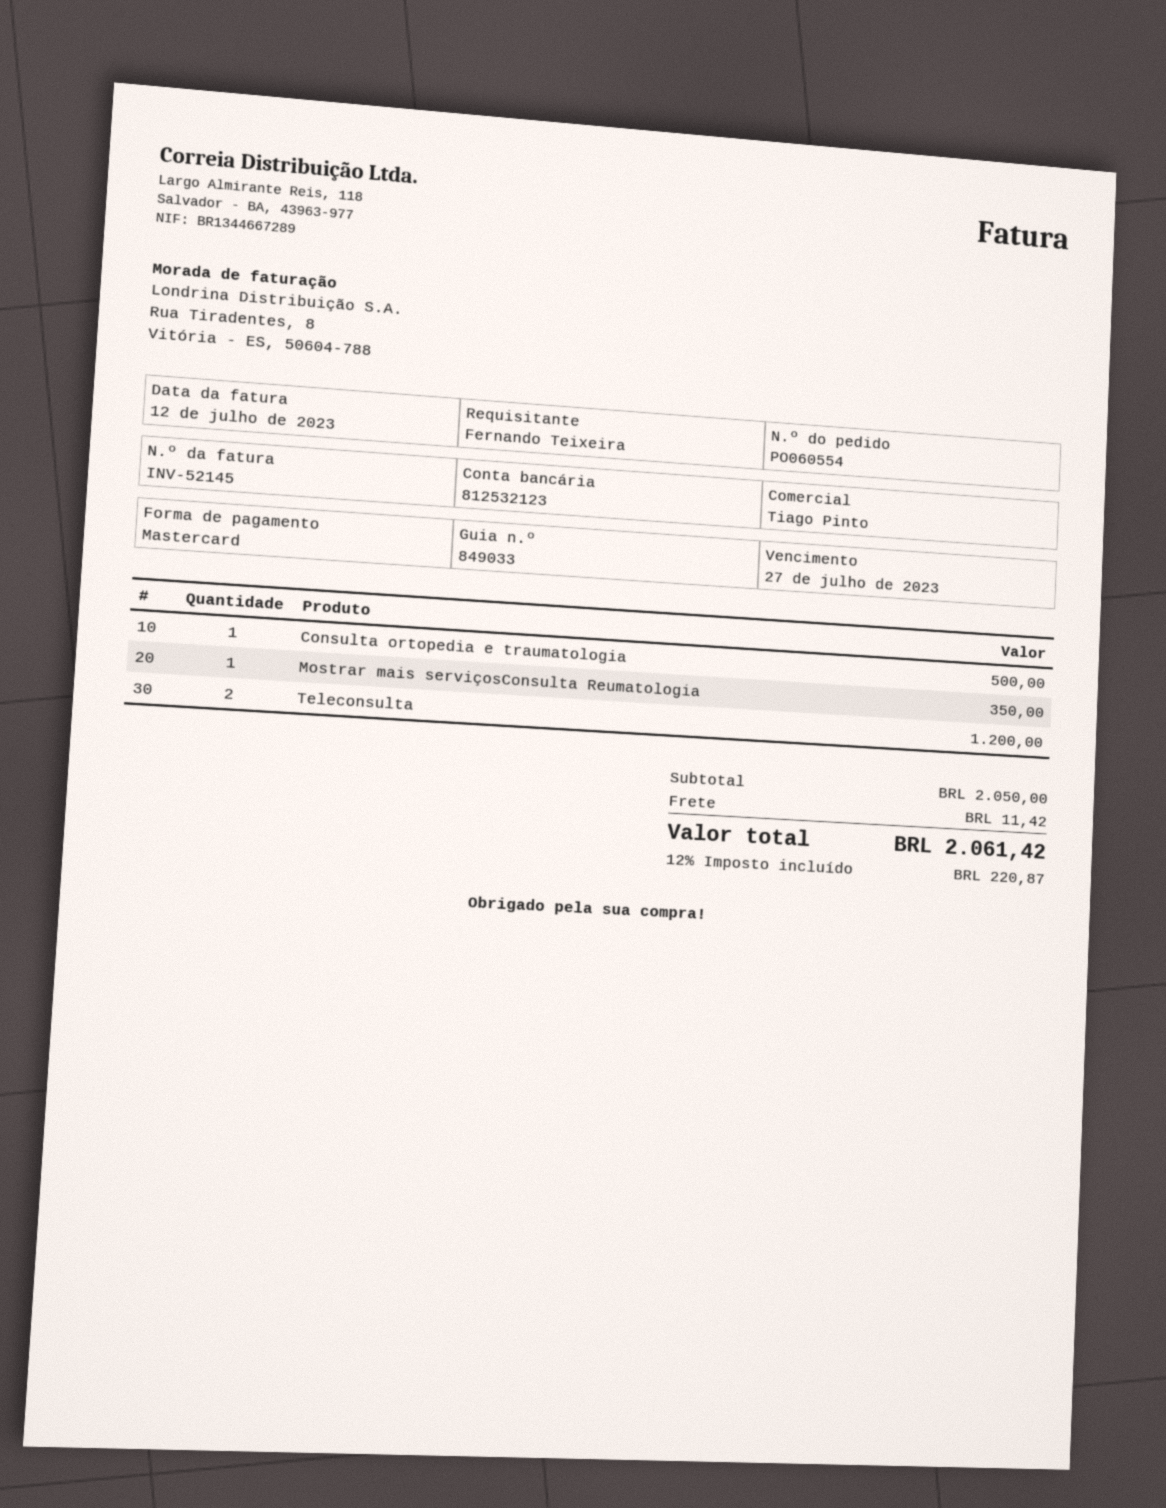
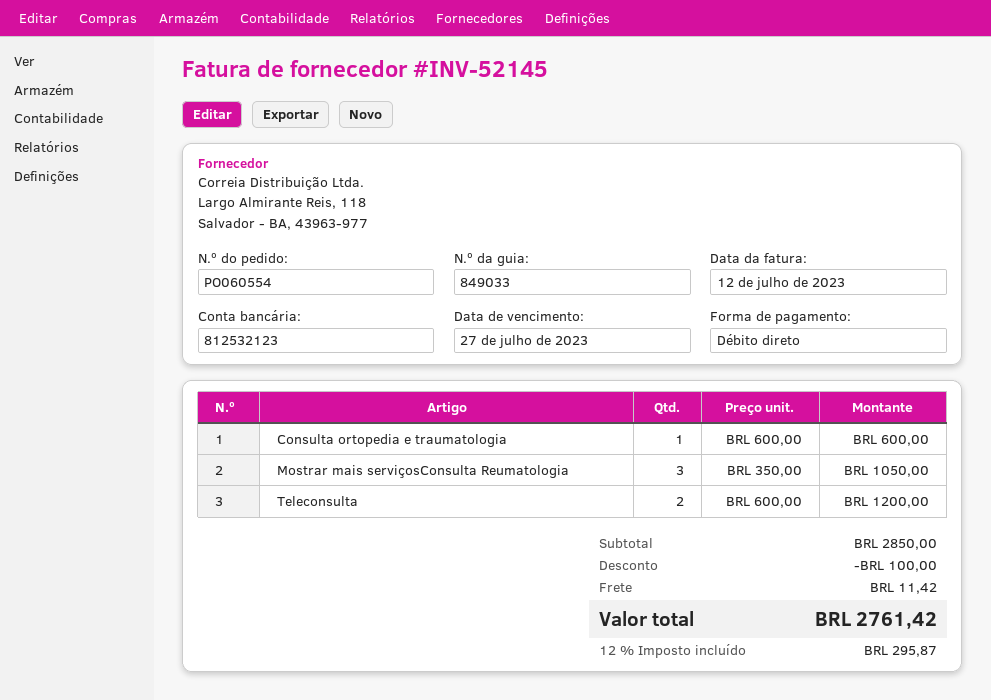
payment method: Mastercard -> direct debit
Consulta ortopedia e traumatologia: 1 for 500.00 -> 1 for 600.00
Mostrar mais serviçosConsulta Reumatologia: 1 for 350.00 -> 3 for 1050.00
subtotal: 2050.00 -> 2850.00
discount: none -> 100.00
tax: 12% = 220.87 -> 12% = 295.87
total: 2061.42 -> 2761.42

